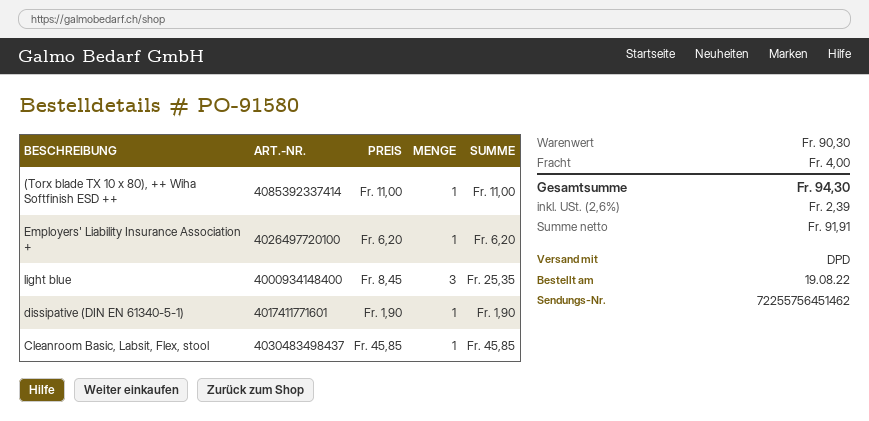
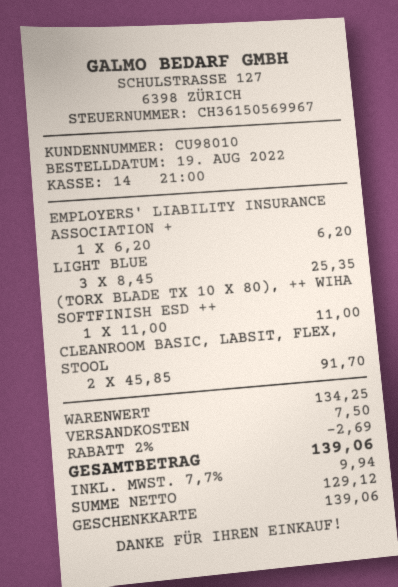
dissipative (DIN EN 61340-5-1): 1 x 1.90 = 1.90 -> none
Cleanroom Basic, Labsit, Flex, stool: 1 x 45.85 = 45.85 -> 2 x 45.85 = 91.70
subtotal: 90.30 -> 134.25
discount: none -> 2% = 2.69
shipping: 4.00 -> 7.50
net: 91.91 -> 129.12
tax: 2.6% = 2.39 -> 7.7% = 9.94
total: 94.30 -> 139.06

